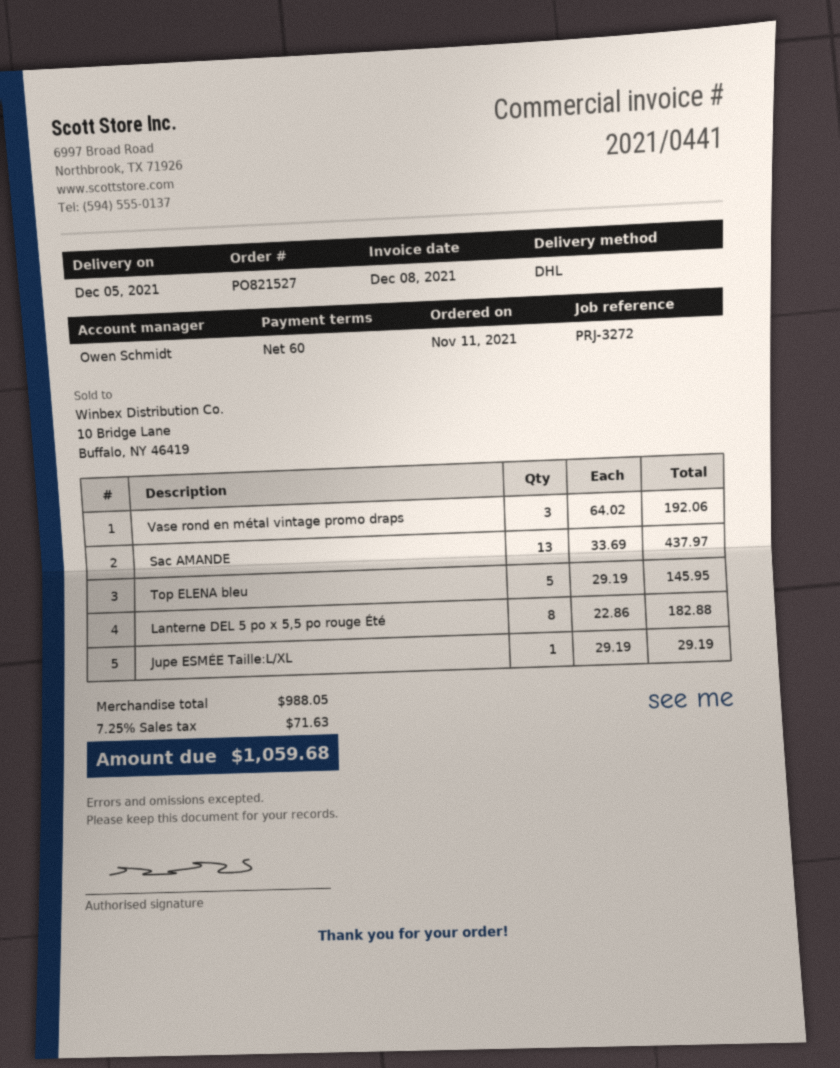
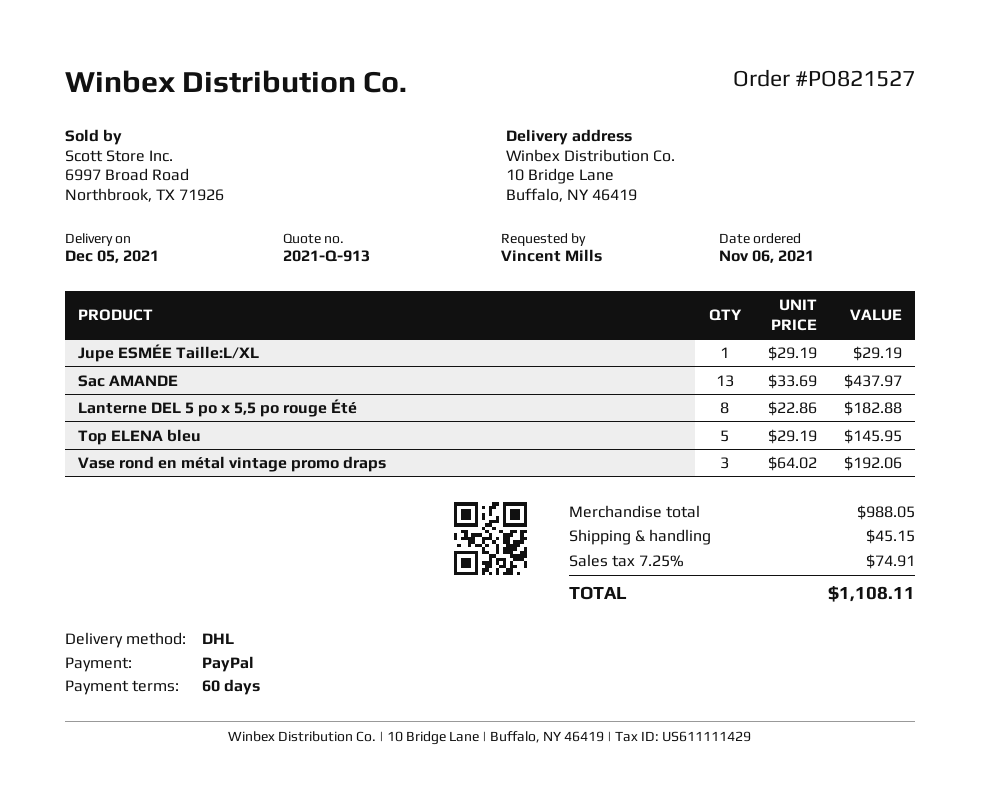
order date: 2021-11-11 -> 2021-11-06
shipping: none -> 45.15
tax: 7.25% = 71.63 -> 7.25% = 74.91
total: 1059.68 -> 1108.11

